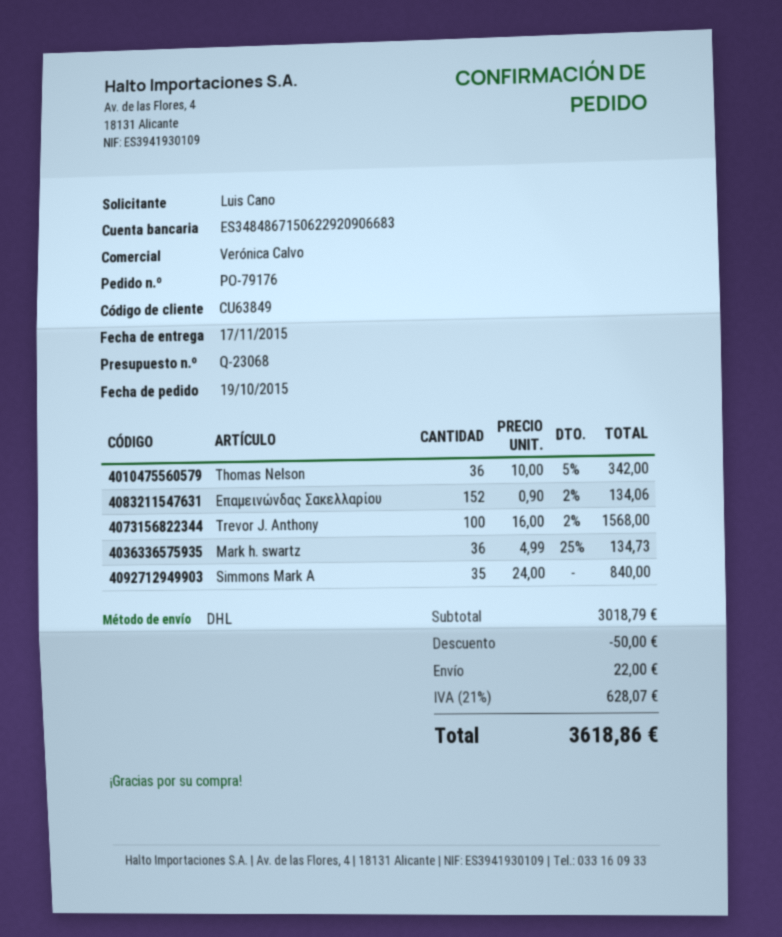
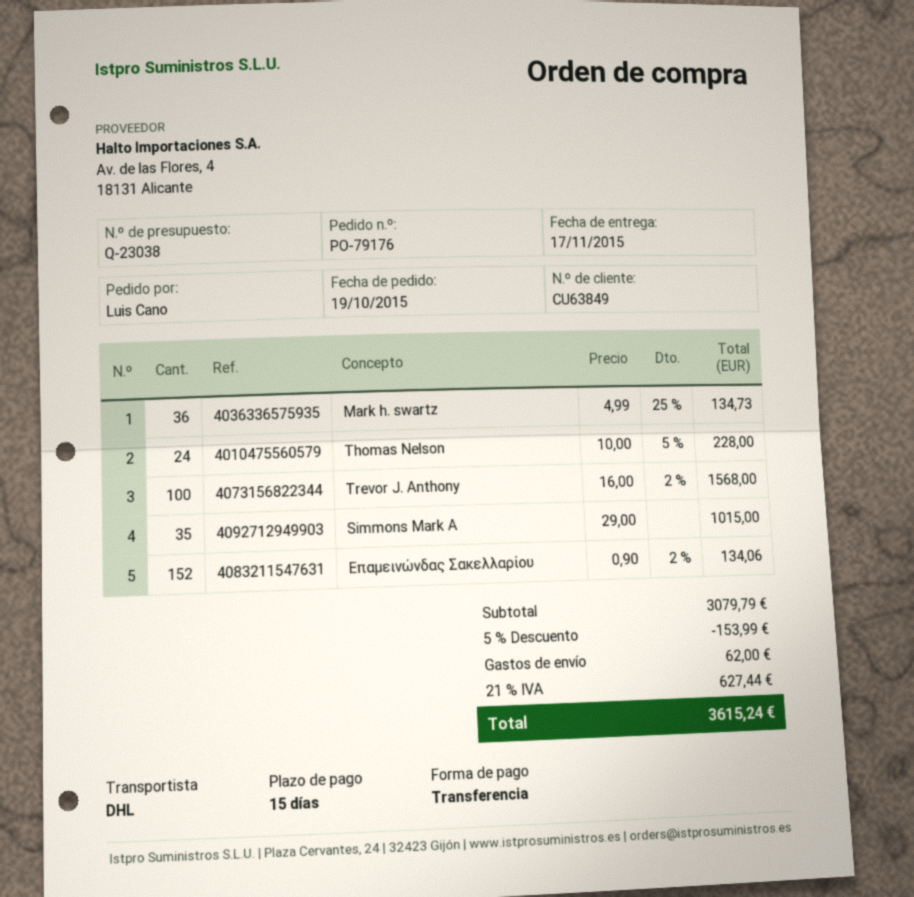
quote number: Q-23068 -> Q-23038
Thomas Nelson: 36 x 10.00 - 5% = 342.00 -> 24 x 10.00 - 5% = 228.00
Simmons Mark A: 35 x 24.00 = 840.00 -> 35 x 29.00 = 1015.00
subtotal: 3018.79 -> 3079.79
discount: 50.00 -> 153.99
shipping: 22.00 -> 62.00
tax: 21% = 628.07 -> 21% = 627.44
total: 3618.86 -> 3615.24

